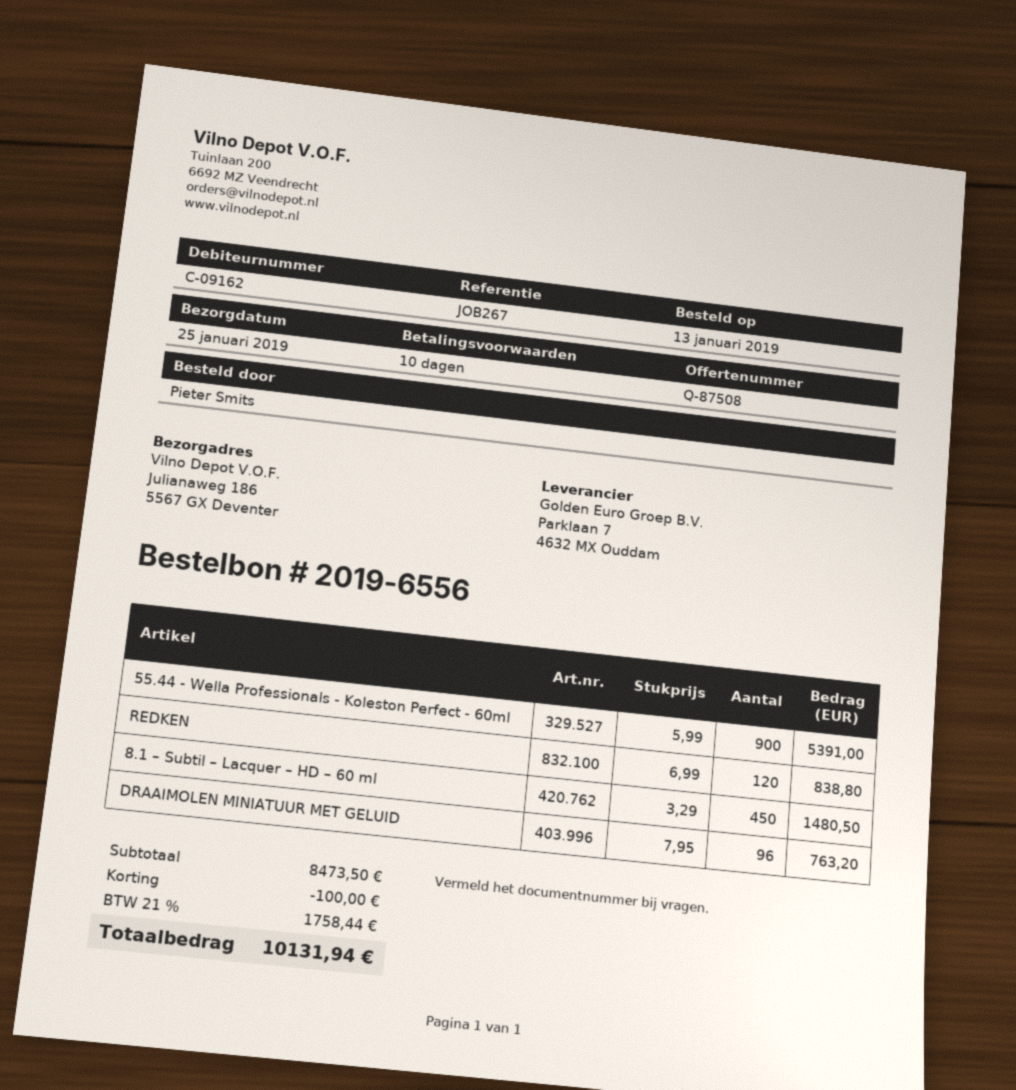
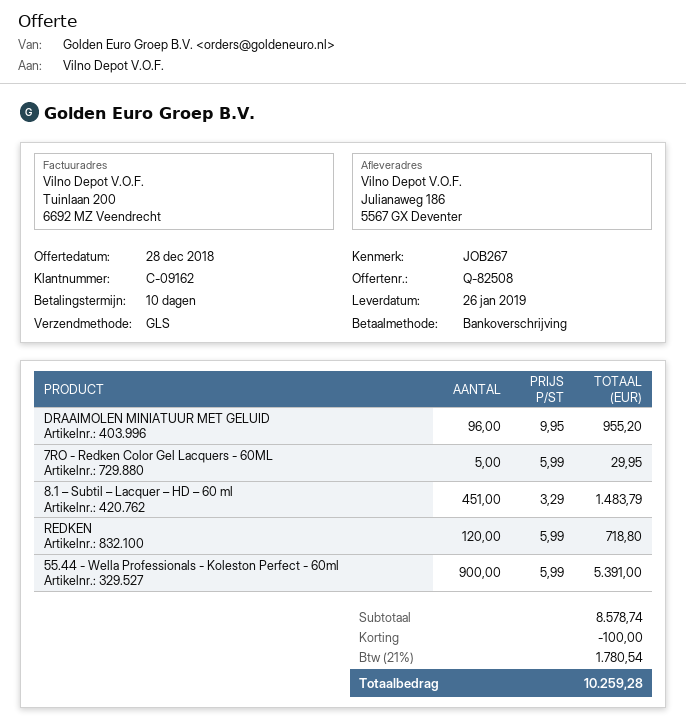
quote number: Q-87508 -> Q-82508
delivery date: 2019-01-25 -> 2019-01-26
REDKEN: 120 x 6.99 = 838.80 -> 120 x 5.99 = 718.80
8.1 – Subtil – Lacquer – HD – 60 ml: 450 x 3.29 = 1480.50 -> 451 x 3.29 = 1483.79
DRAAIMOLEN MINIATUUR MET GELUID: 96 x 7.95 = 763.20 -> 96 x 9.95 = 955.20
7RO - Redken Color Gel Lacquers - 60ML: none -> 5 x 5.99 = 29.95
subtotal: 8473.50 -> 8578.74
tax: 21% = 1758.44 -> 21% = 1780.54
total: 10131.94 -> 10259.28

